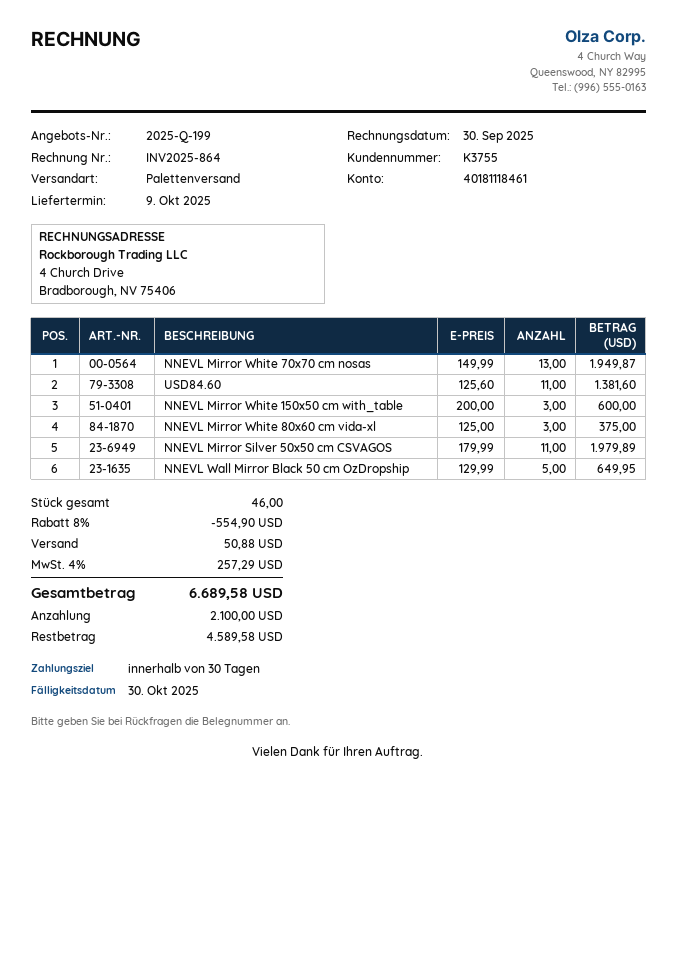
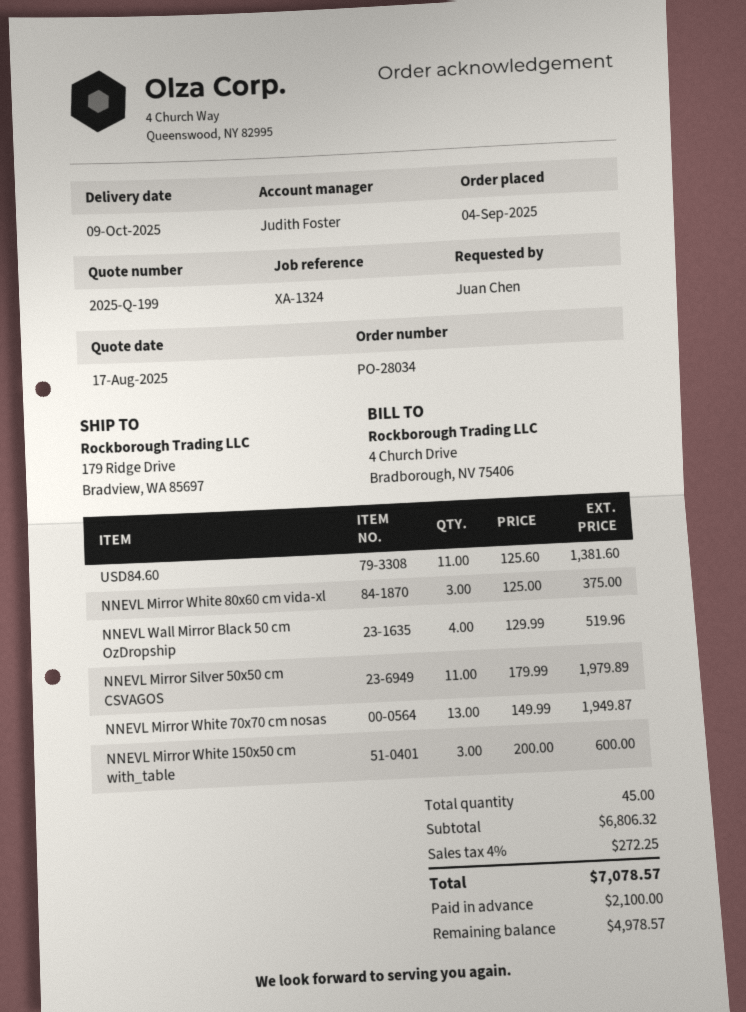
NNEVL Wall Mirror Black 50 cm OzDropship: 5 x 129.99 = 649.95 -> 4 x 129.99 = 519.96
total quantity: 46 -> 45
discount: 8% = 554.90 -> none
shipping: 50.88 -> none
tax: 4% = 257.29 -> 4% = 272.25
total: 6689.58 -> 7078.57
balance: 4589.58 -> 4978.57

